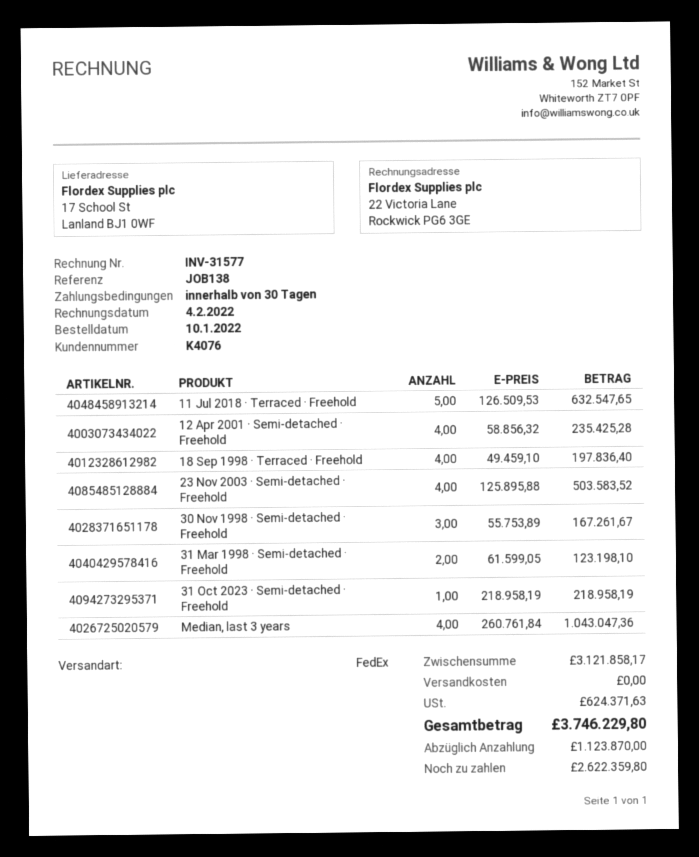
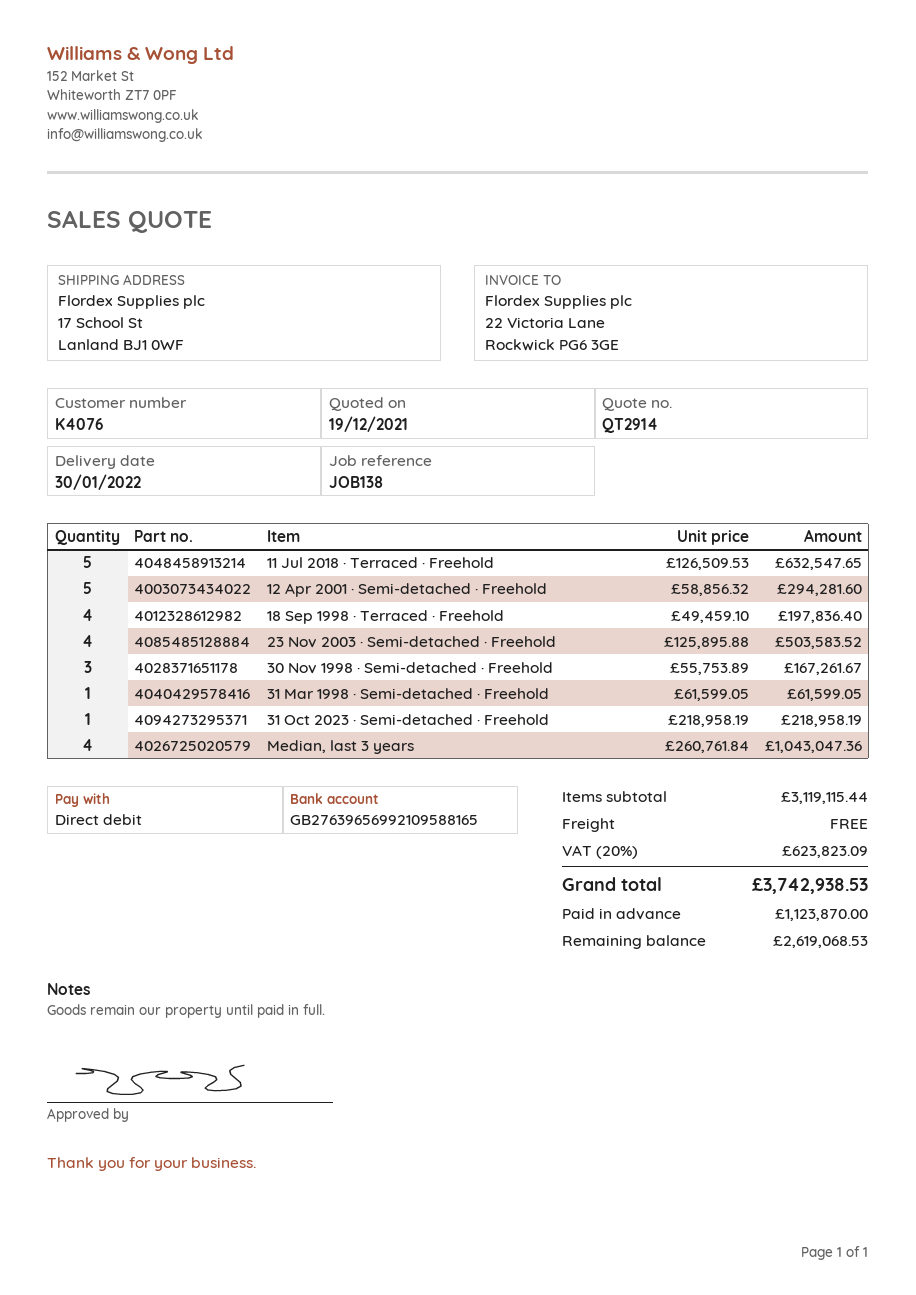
12 Apr 2001 · Semi-detached · Freehold: 4 x 58856.32 = 235425.28 -> 5 x 58856.32 = 294281.60
31 Mar 1998 · Semi-detached · Freehold: 2 x 61599.05 = 123198.10 -> 1 x 61599.05 = 61599.05
subtotal: 3121858.17 -> 3119115.44
tax: 624371.63 -> 623823.09
total: 3746229.80 -> 3742938.53
balance: 2622359.80 -> 2619068.53

